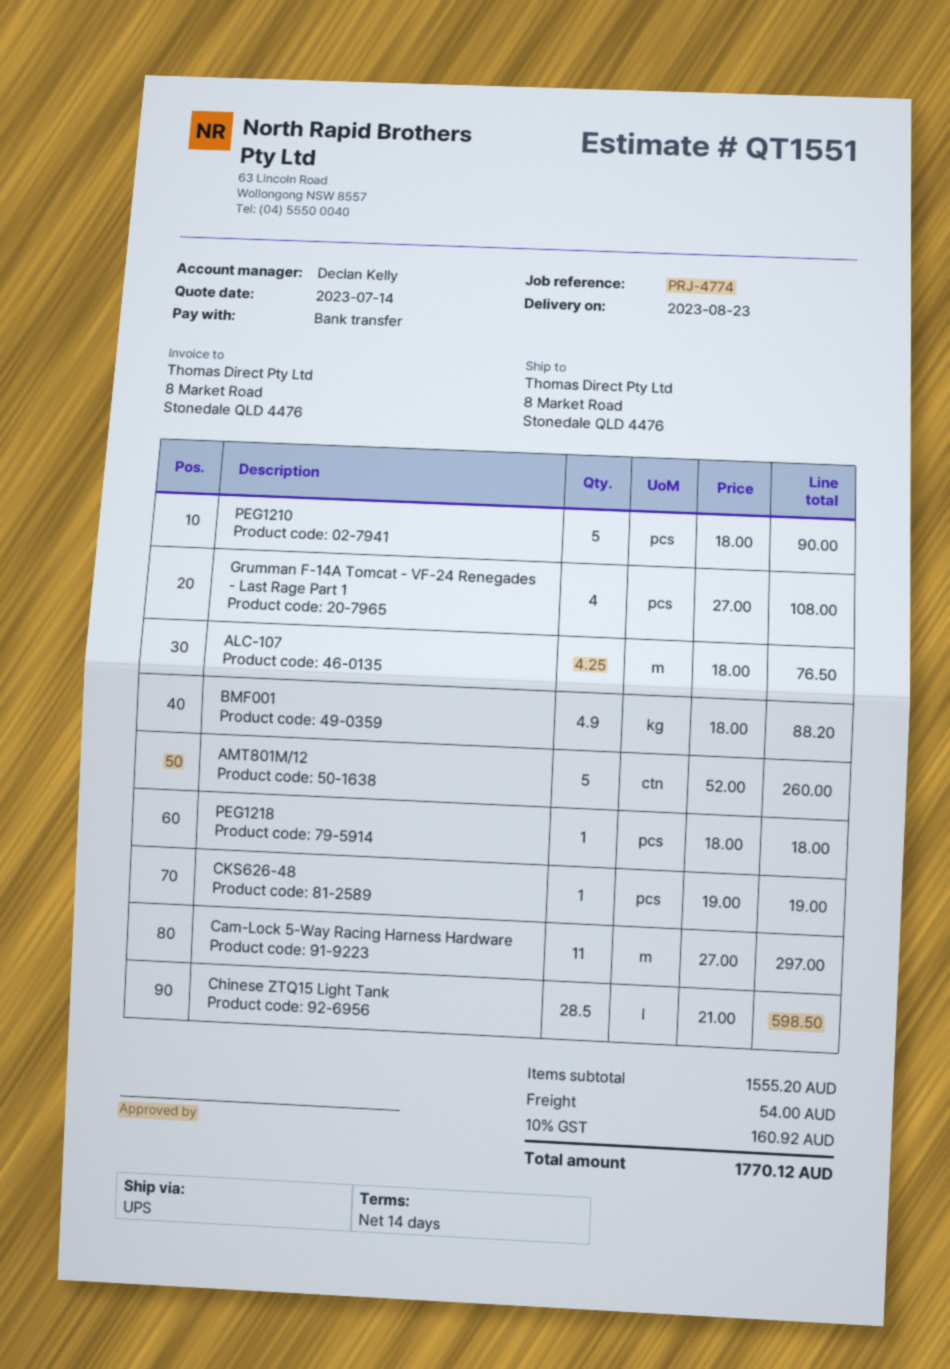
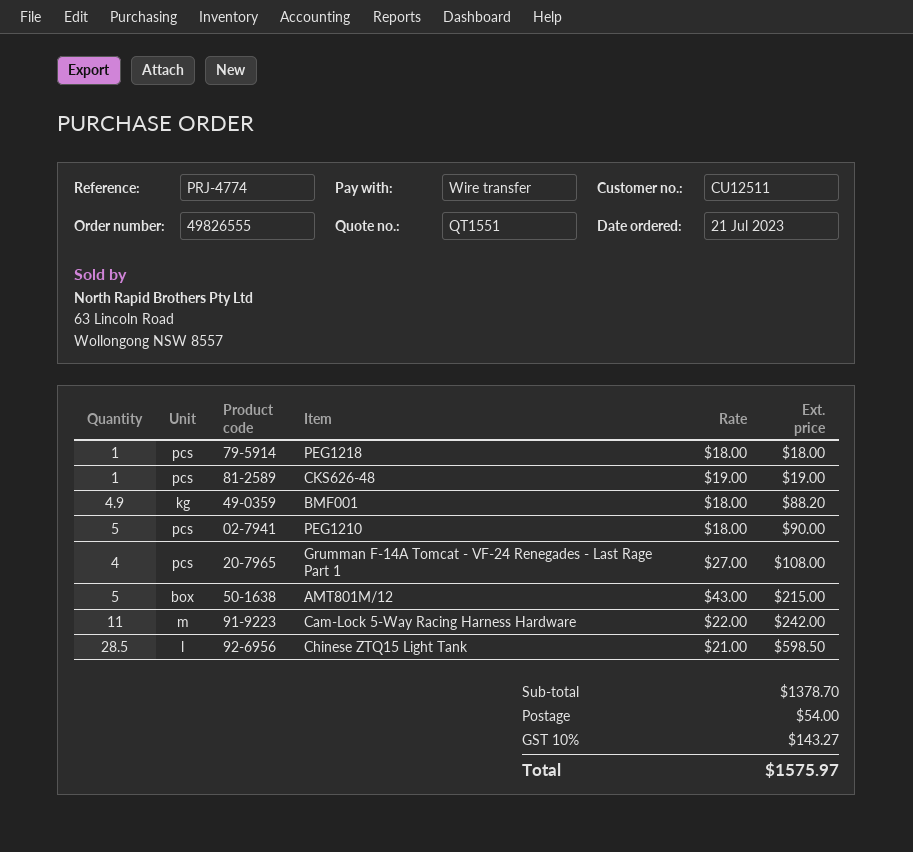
ALC-107: 4.25 x 18.00 = 76.50 -> none
AMT801M/12: 5 x 52.00 = 260.00 -> 5 x 43.00 = 215.00
Cam-Lock 5-Way Racing Harness Hardware: 11 x 27.00 = 297.00 -> 11 x 22.00 = 242.00
subtotal: 1555.20 -> 1378.70
tax: 10% = 160.92 -> 10% = 143.27
total: 1770.12 -> 1575.97

